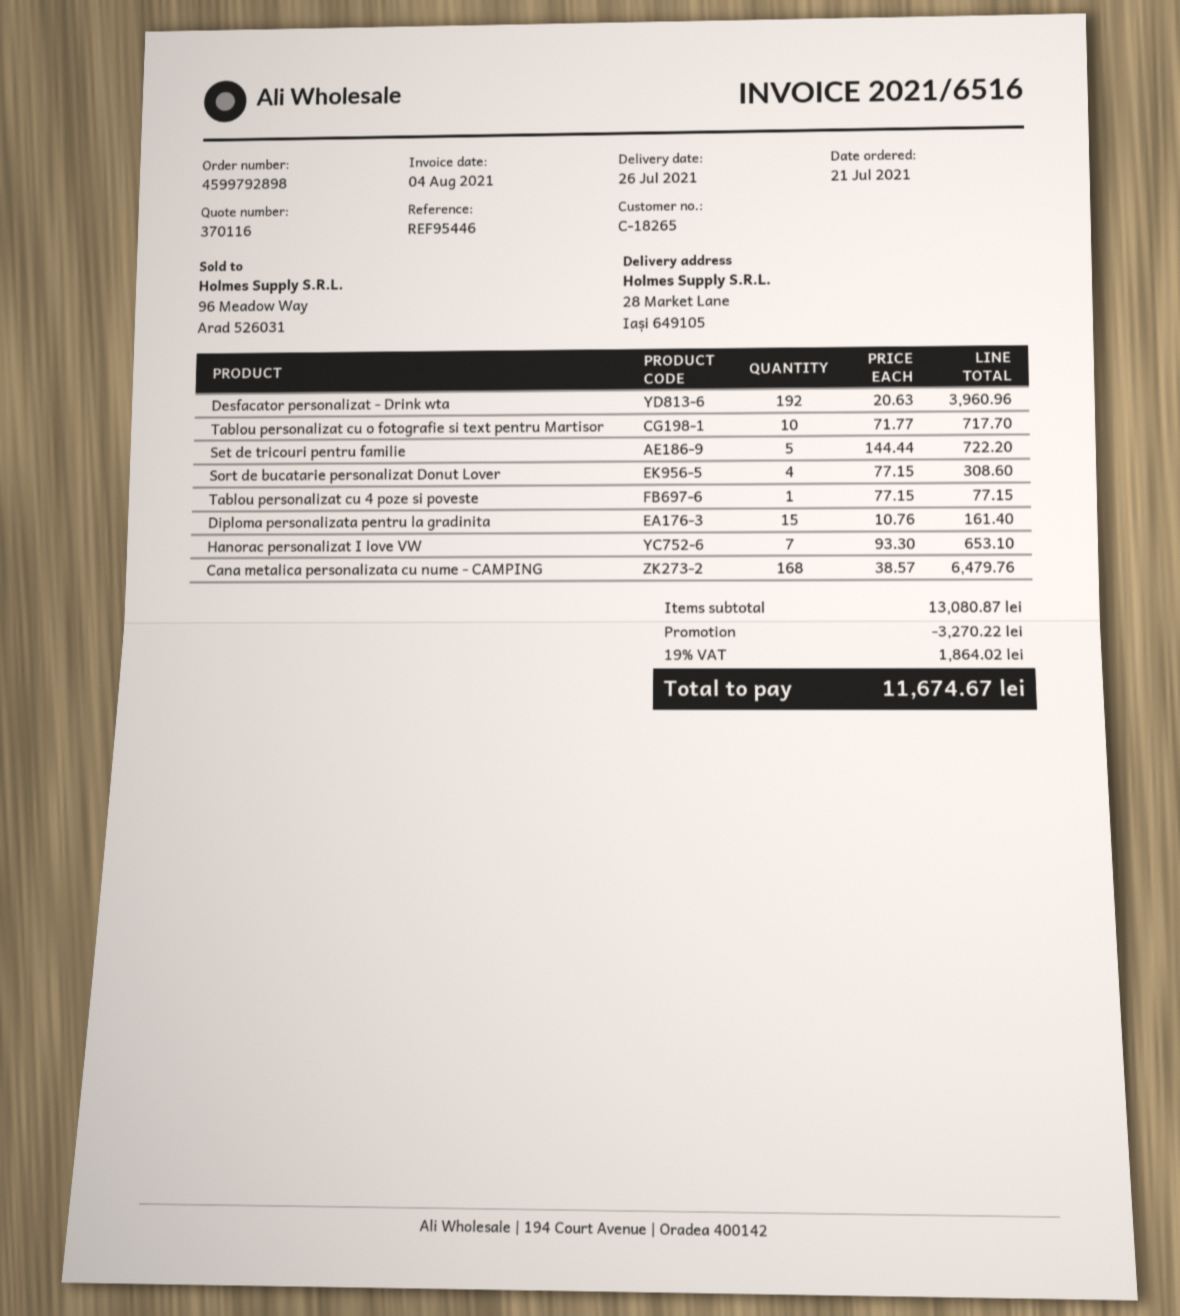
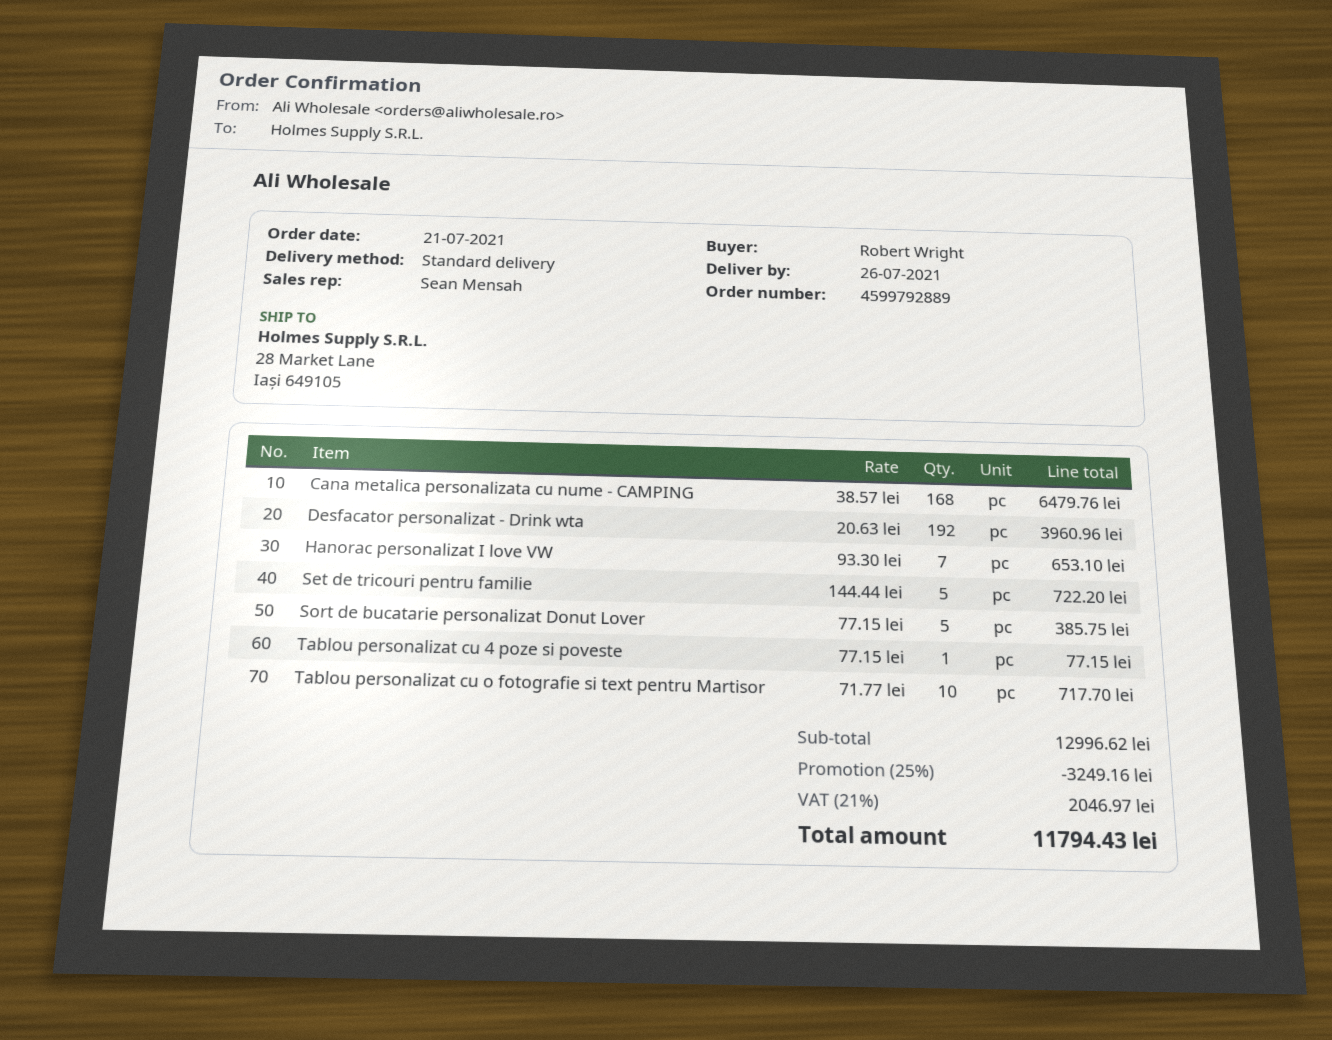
order number: 4599792898 -> 4599792889
Sort de bucatarie personalizat Donut Lover: 4 x 77.15 = 308.60 -> 5 x 77.15 = 385.75
Diploma personalizata pentru la gradinita: 15 x 10.76 = 161.40 -> none
subtotal: 13080.87 -> 12996.62
discount: 3270.22 -> 3249.16
tax: 19% = 1864.02 -> 21% = 2046.97
total: 11674.67 -> 11794.43

